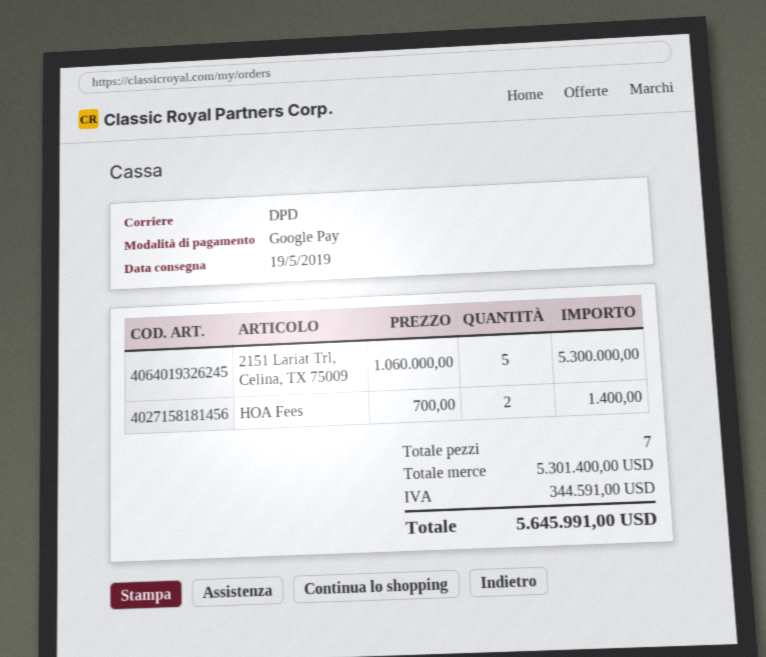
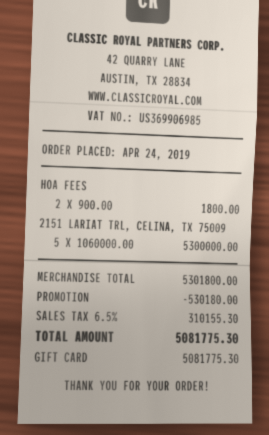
payment method: Google Pay -> gift card
HOA Fees: 2 x 700.00 = 1400.00 -> 2 x 900.00 = 1800.00
subtotal: 5301400.00 -> 5301800.00
discount: none -> 530180.00
tax: 344591.00 -> 310155.30
total: 5645991.00 -> 5081775.30

